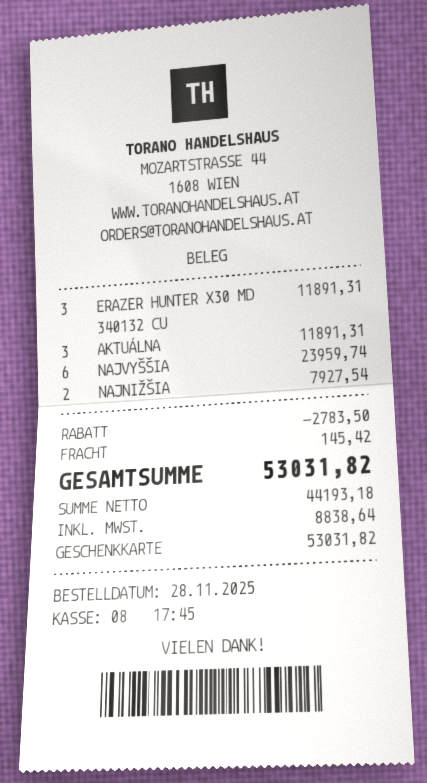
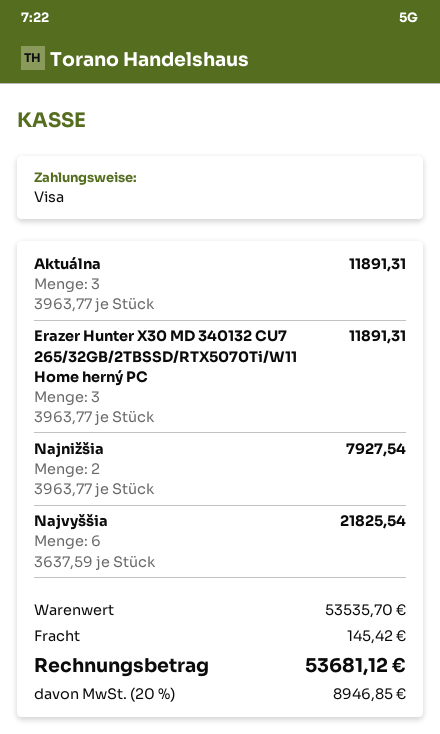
payment method: gift card -> Visa
NAJVYŠŠIA: 6 for 23959.74 -> 6 for 21825.54
discount: 2783.50 -> none
tax: 8838.64 -> 8946.85
total: 53031.82 -> 53681.12

